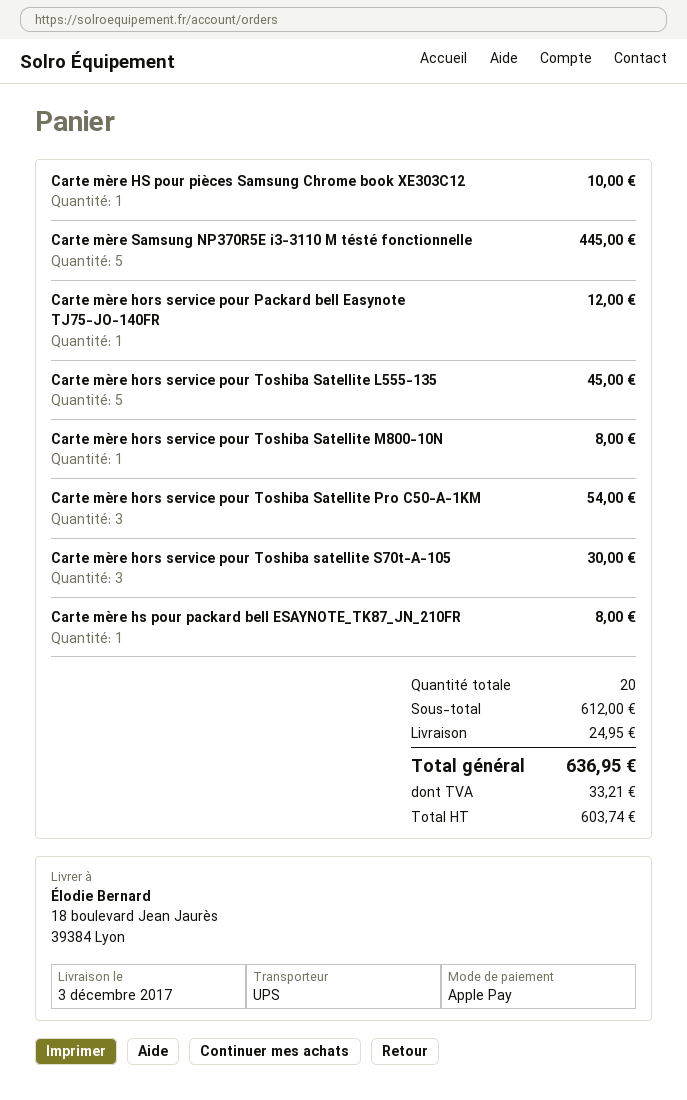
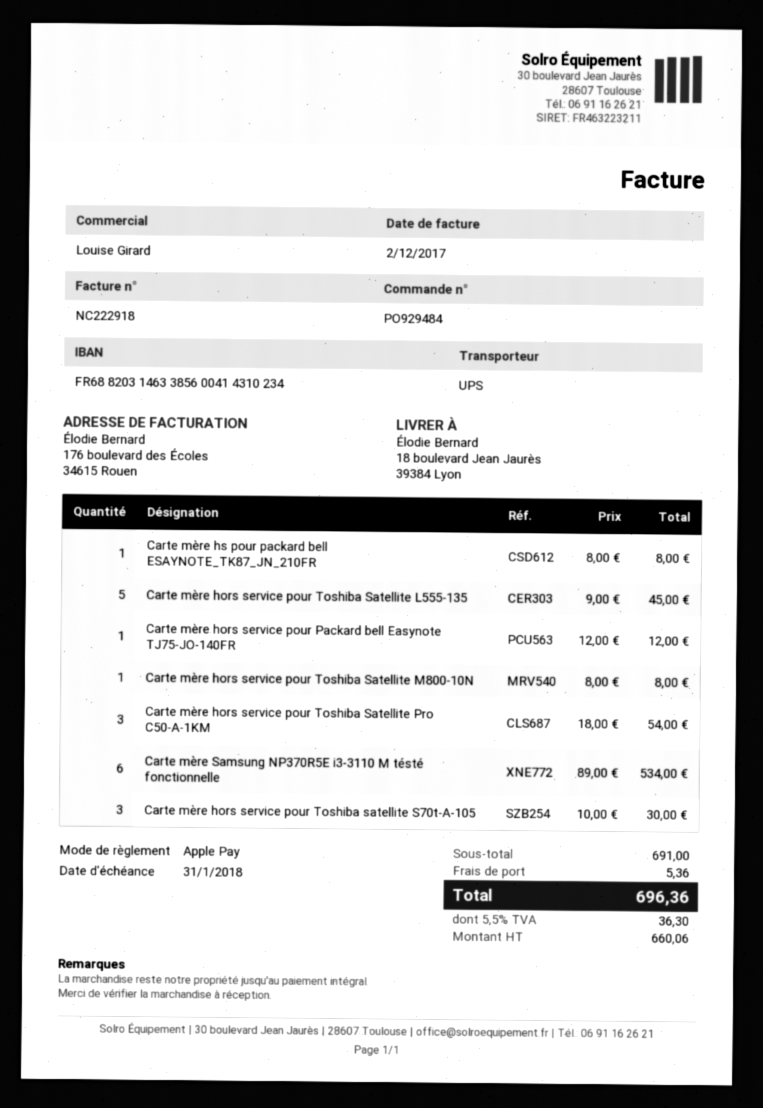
Carte mère HS pour pièces Samsung Chrome book XE303C12: 1 for 10.00 -> none
Carte mère Samsung NP370R5E i3-3110 M tésté fonctionnelle: 5 for 445.00 -> 6 for 534.00
subtotal: 612.00 -> 691.00
shipping: 24.95 -> 5.36
net: 603.74 -> 660.06
tax: 33.21 -> 36.30
total: 636.95 -> 696.36

